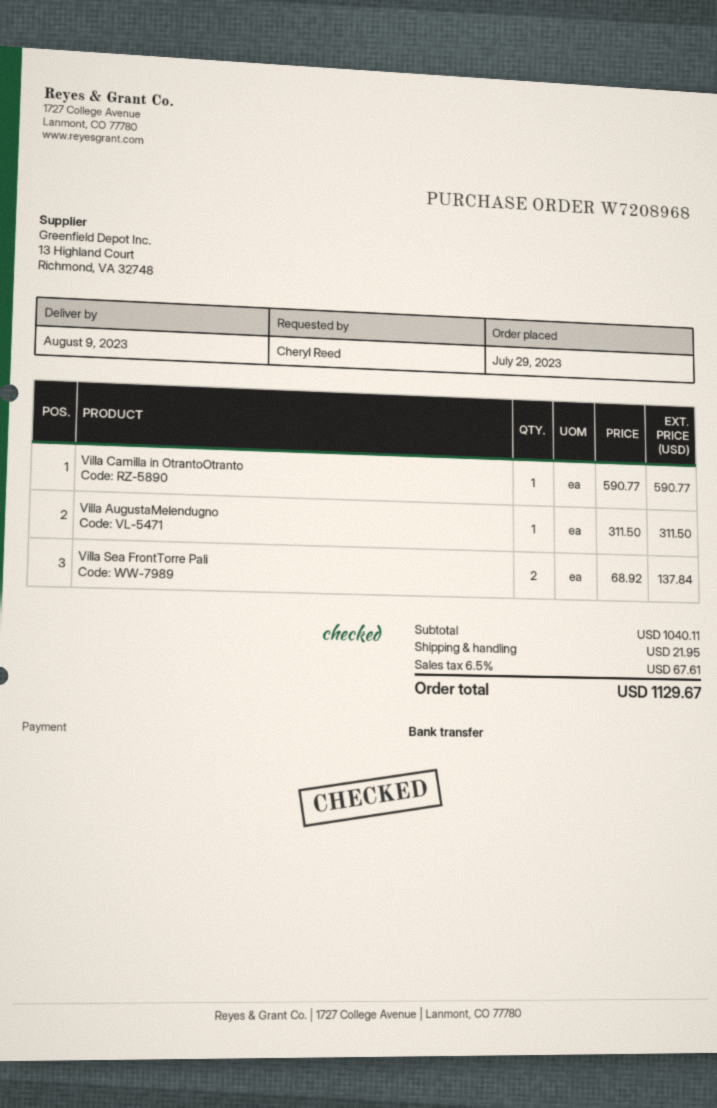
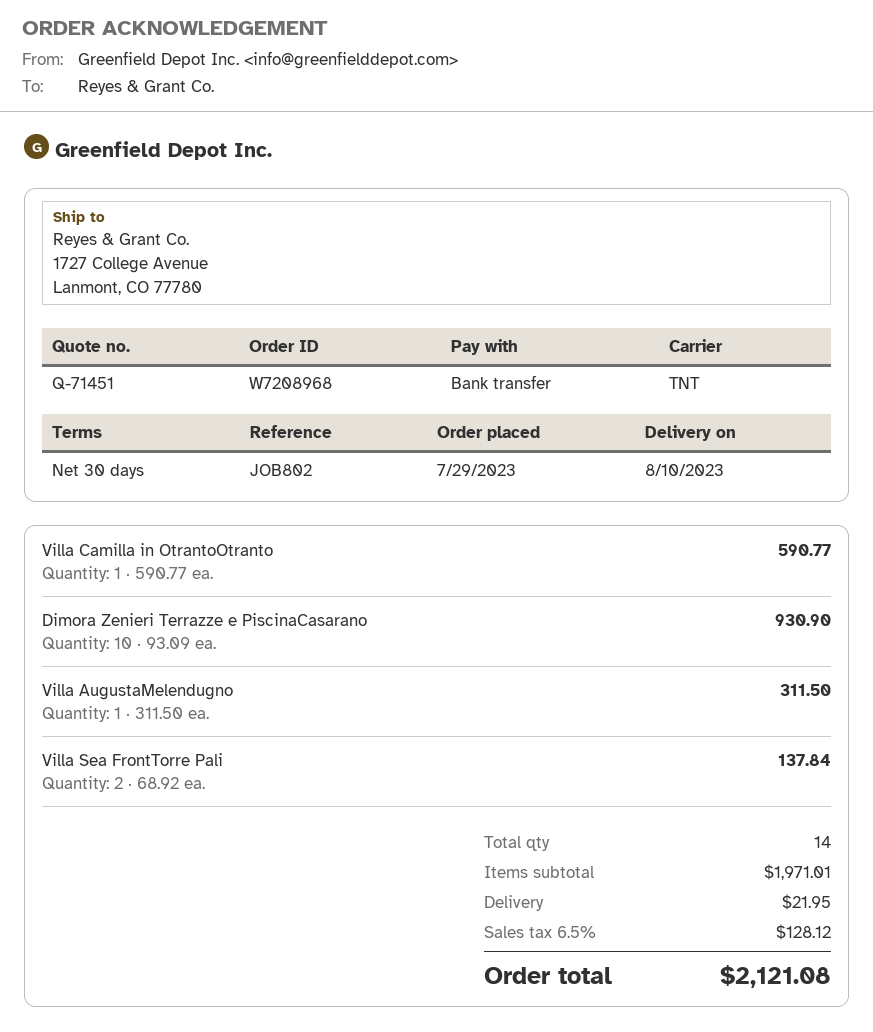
delivery date: 2023-08-09 -> 2023-08-10
Dimora Zenieri Terrazze e PiscinaCasarano: none -> 10 x 93.09 = 930.90
subtotal: 1040.11 -> 1971.01
tax: 6.5% = 67.61 -> 6.5% = 128.12
total: 1129.67 -> 2121.08

